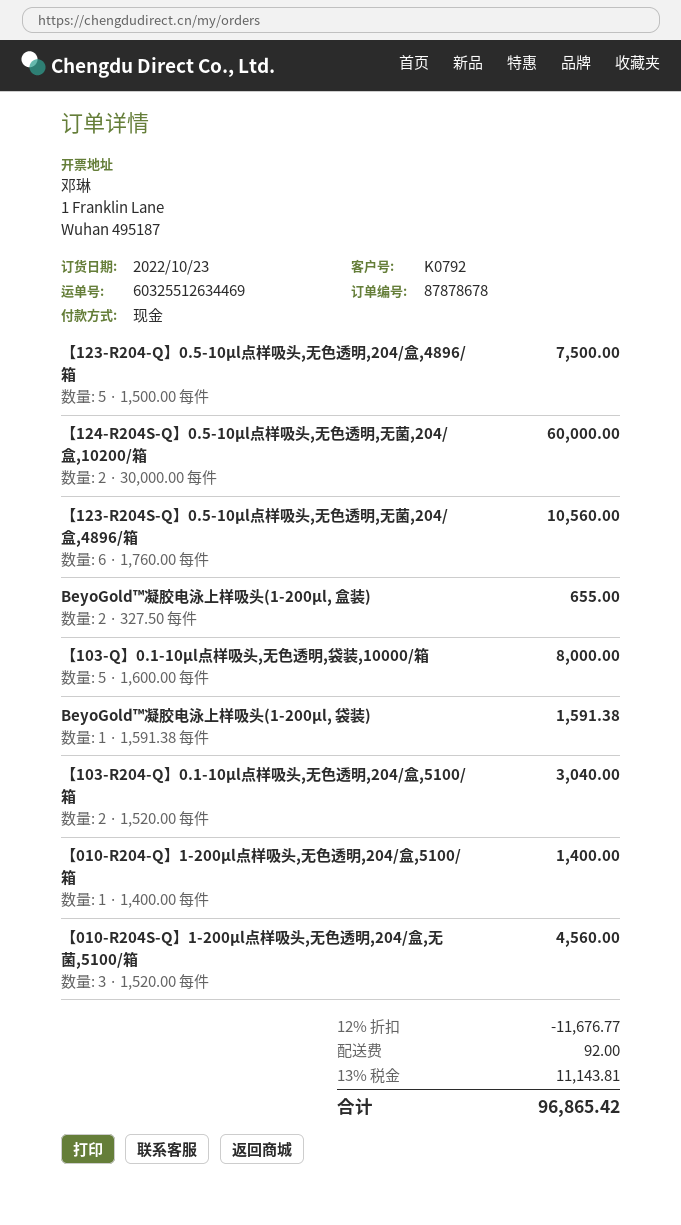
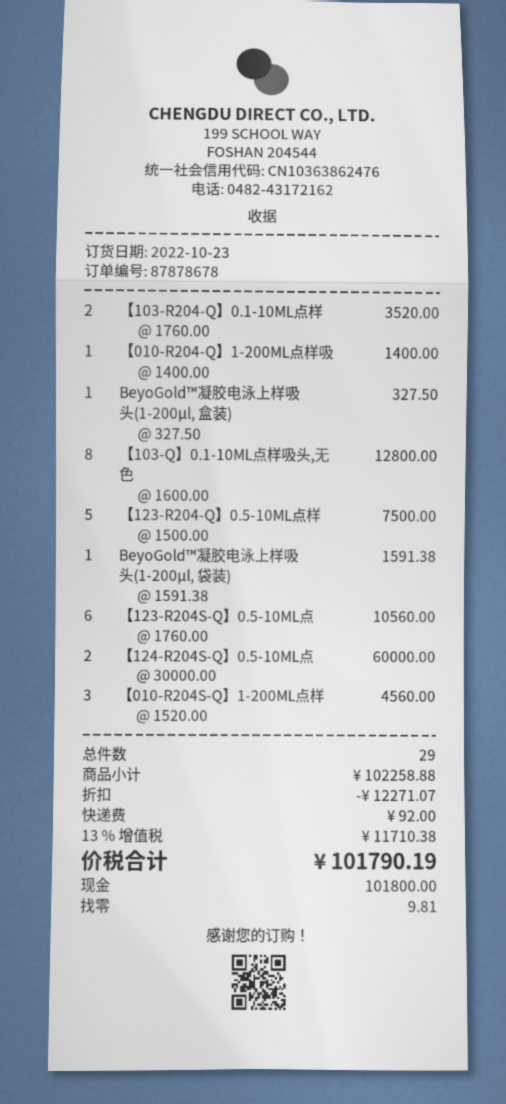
BeyoGold™凝胶电泳上样吸头(1-200μl, 盒装): 2 x 327.50 = 655.00 -> 1 x 327.50 = 327.50
【103-Q】0.1-10µl点样吸头,无色透明,袋装,10000/箱: 5 x 1600.00 = 8000.00 -> 8 x 1600.00 = 12800.00
【103-R204-Q】0.1-10µl点样吸头,无色透明,204/盒,5100/箱: 2 x 1520.00 = 3040.00 -> 2 x 1760.00 = 3520.00
discount: 11676.77 -> 12271.07
tax: 13% = 11143.81 -> 13% = 11710.38
total: 96865.42 -> 101790.19

